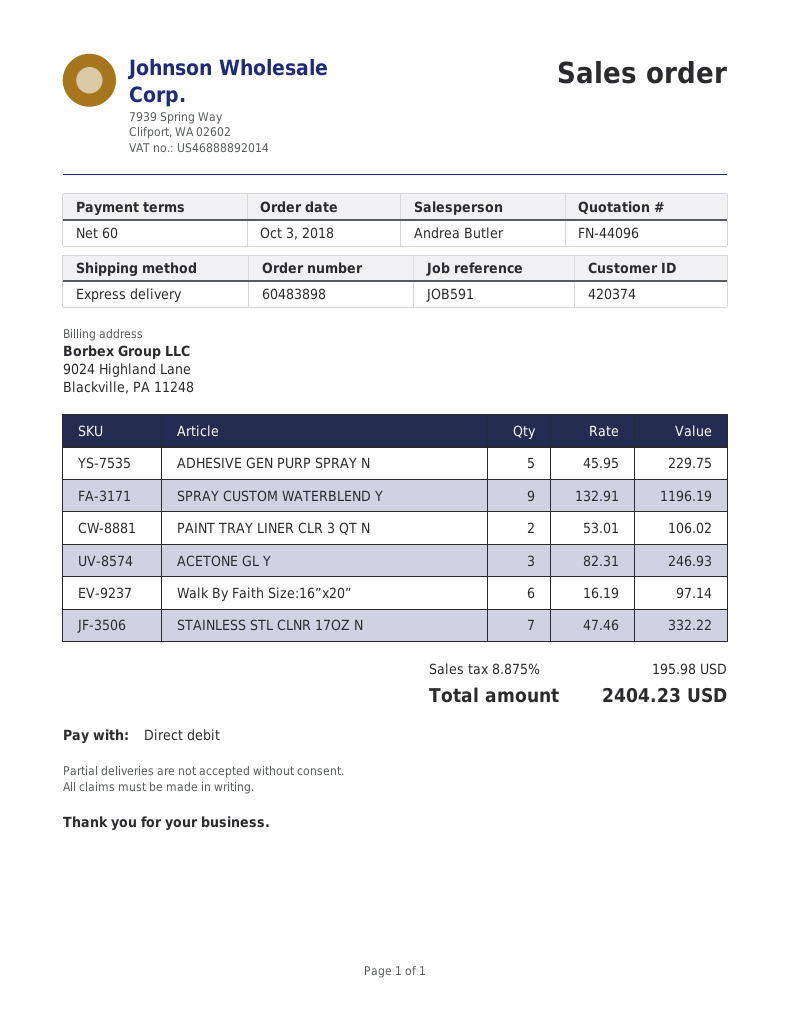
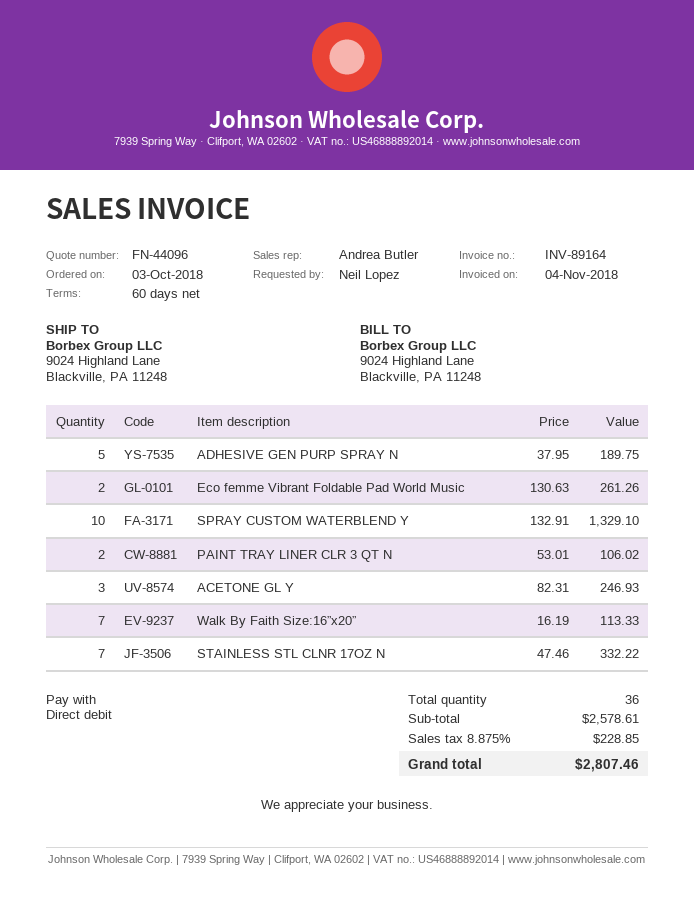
ADHESIVE GEN PURP SPRAY N: 5 x 45.95 = 229.75 -> 5 x 37.95 = 189.75
SPRAY CUSTOM WATERBLEND Y: 9 x 132.91 = 1196.19 -> 10 x 132.91 = 1329.10
Walk By Faith Size:16”x20”: 6 x 16.19 = 97.14 -> 7 x 16.19 = 113.33
Eco femme Vibrant Foldable Pad World Music: none -> 2 x 130.63 = 261.26
tax: 8.875% = 195.98 -> 8.875% = 228.85
total: 2404.23 -> 2807.46

